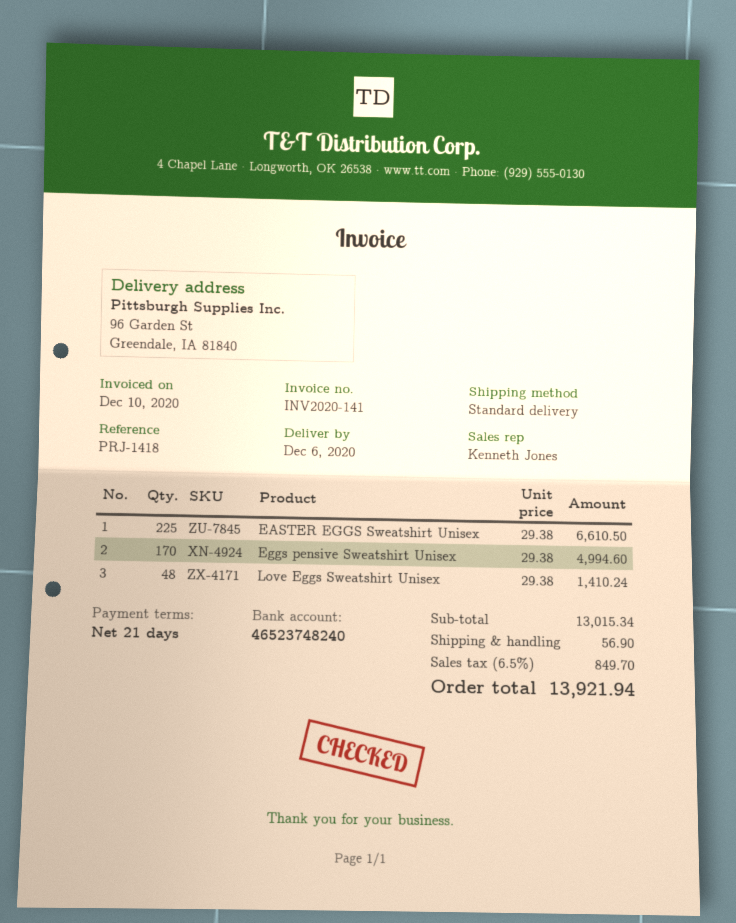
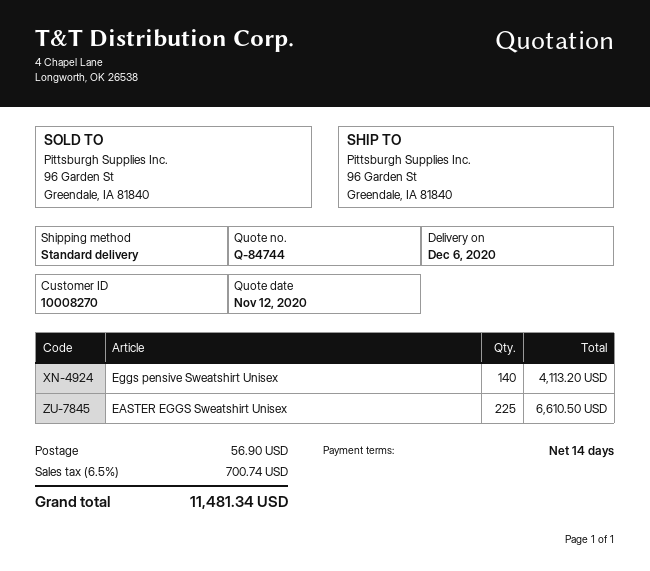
payment terms: 21 days -> 14 days
Eggs pensive Sweatshirt Unisex: 170 for 4994.60 -> 140 for 4113.20
Love Eggs Sweatshirt Unisex: 48 for 1410.24 -> none
tax: 6.5% = 849.70 -> 6.5% = 700.74
total: 13921.94 -> 11481.34

